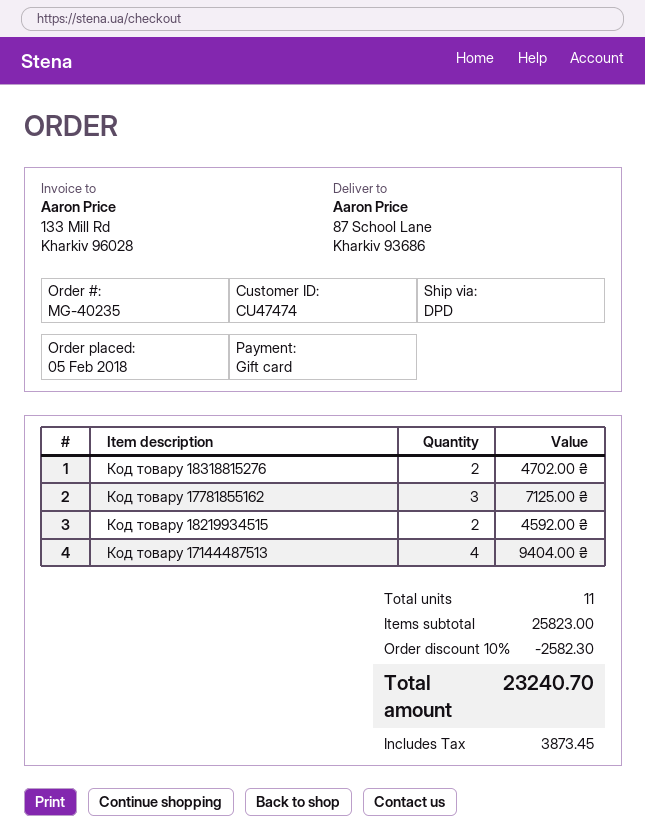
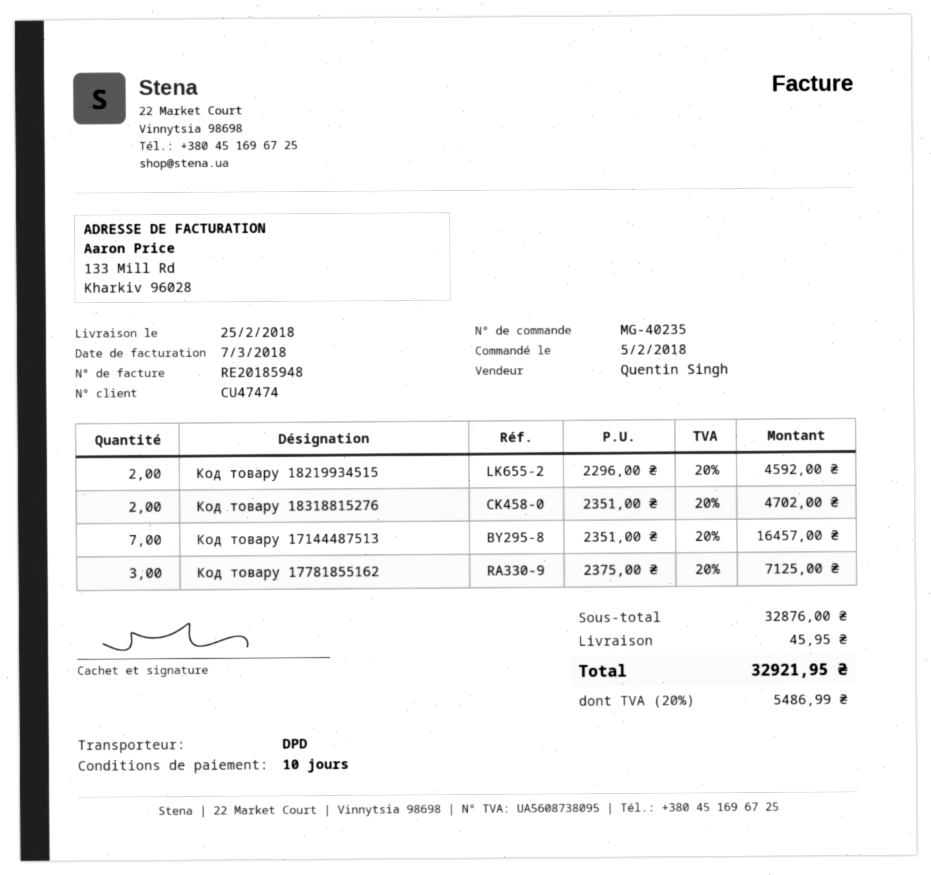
Код товару 17144487513: 4 for 9404.00 -> 7 for 16457.00
subtotal: 25823.00 -> 32876.00
discount: 10% = 2582.30 -> none
shipping: none -> 45.95
tax: 3873.45 -> 5486.99
total: 23240.70 -> 32921.95

